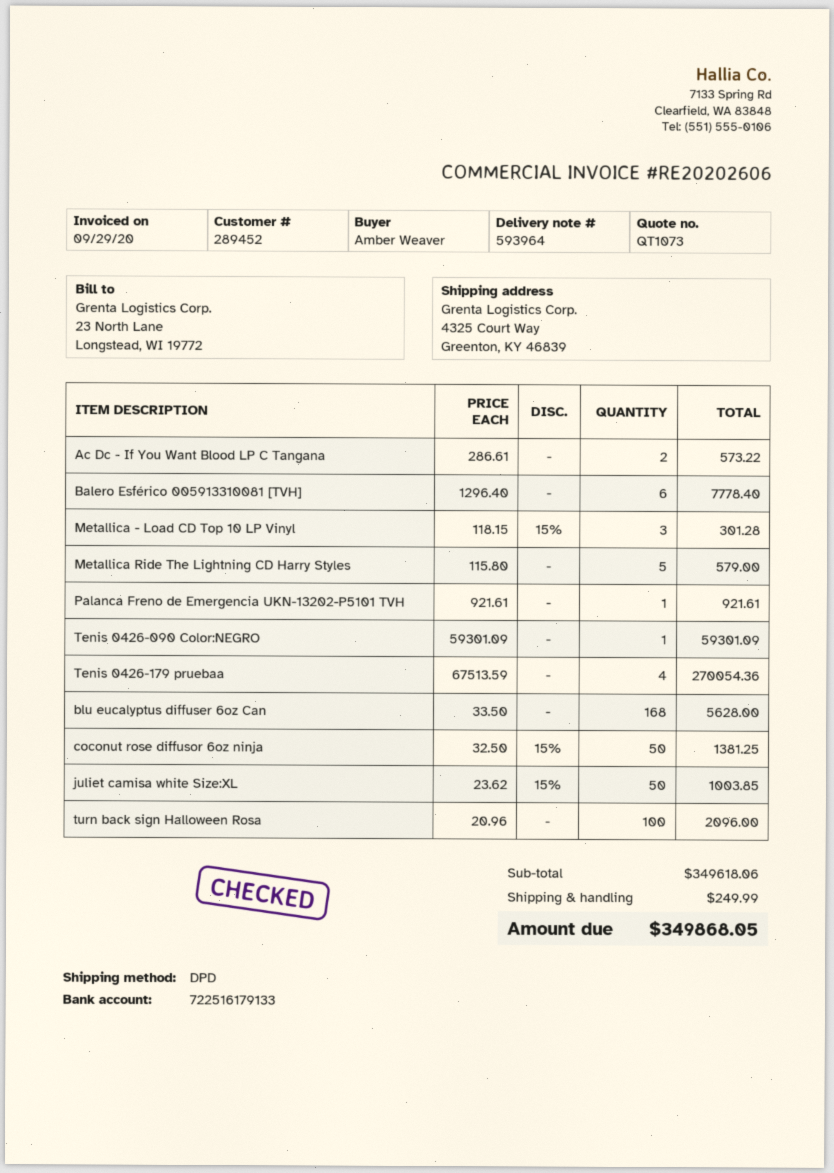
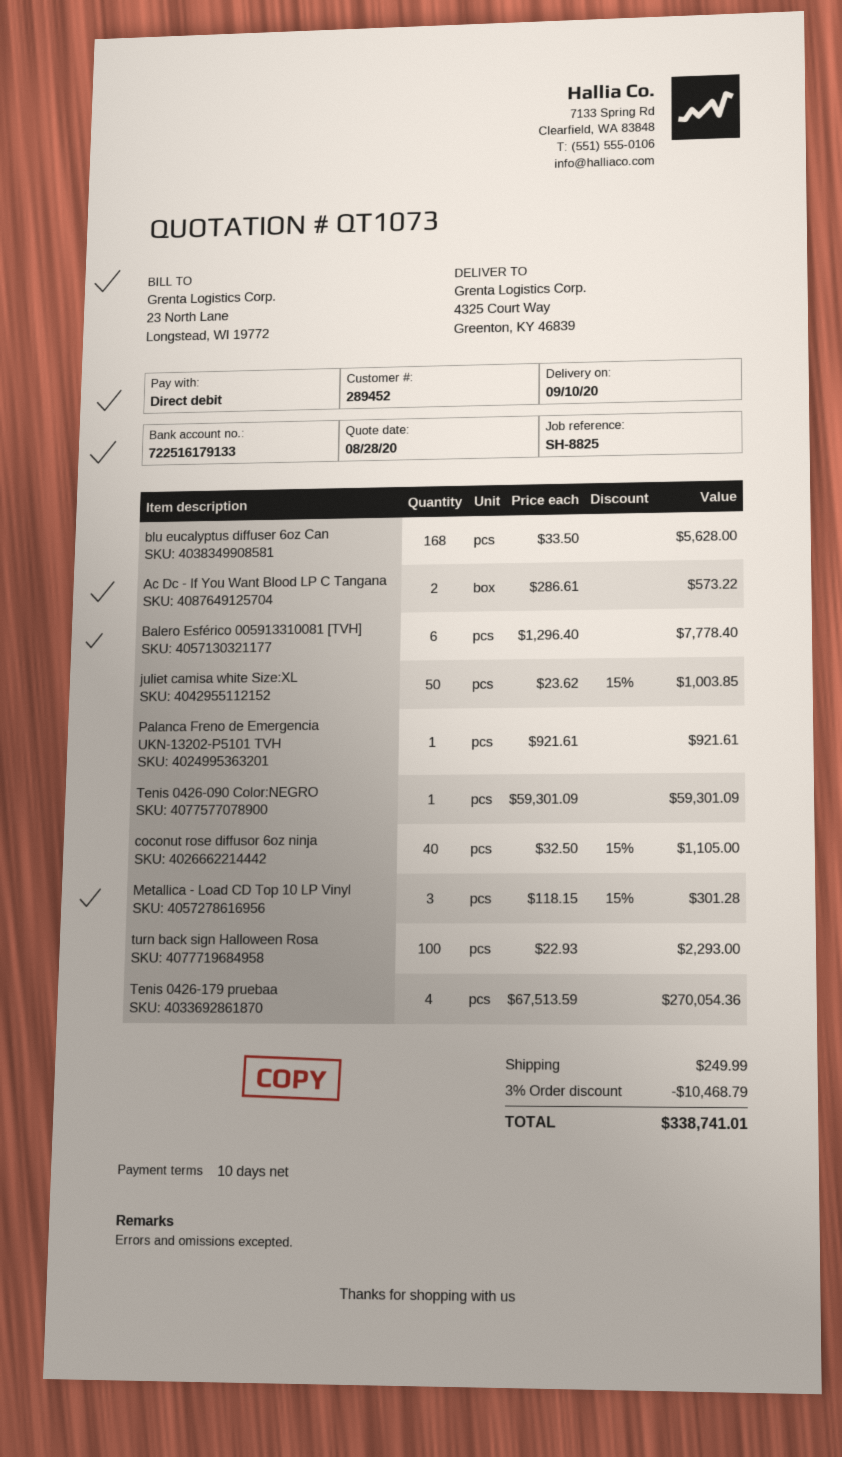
Metallica Ride The Lightning CD Harry Styles: 5 x 115.80 = 579.00 -> none
coconut rose diffusor 6oz ninja: 50 x 32.50 - 15% = 1381.25 -> 40 x 32.50 - 15% = 1105.00
turn back sign Halloween Rosa: 100 x 20.96 = 2096.00 -> 100 x 22.93 = 2293.00
discount: none -> 3% = 10468.79
total: 349868.05 -> 338741.01

